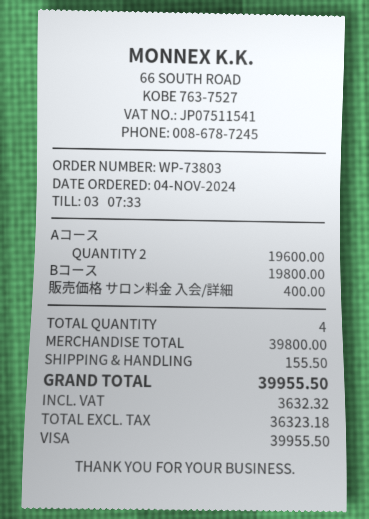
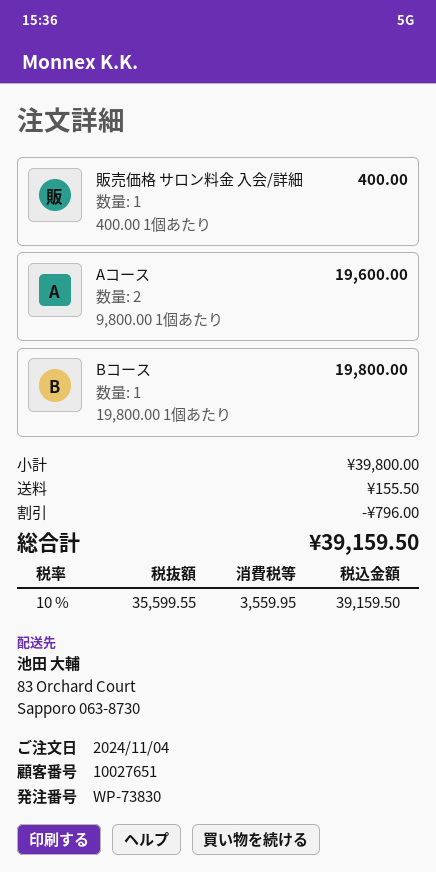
order number: WP-73803 -> WP-73830
discount: none -> 796.00
net: 36323.18 -> 35599.55
tax: 3632.32 -> 3559.95
total: 39955.50 -> 39159.50

